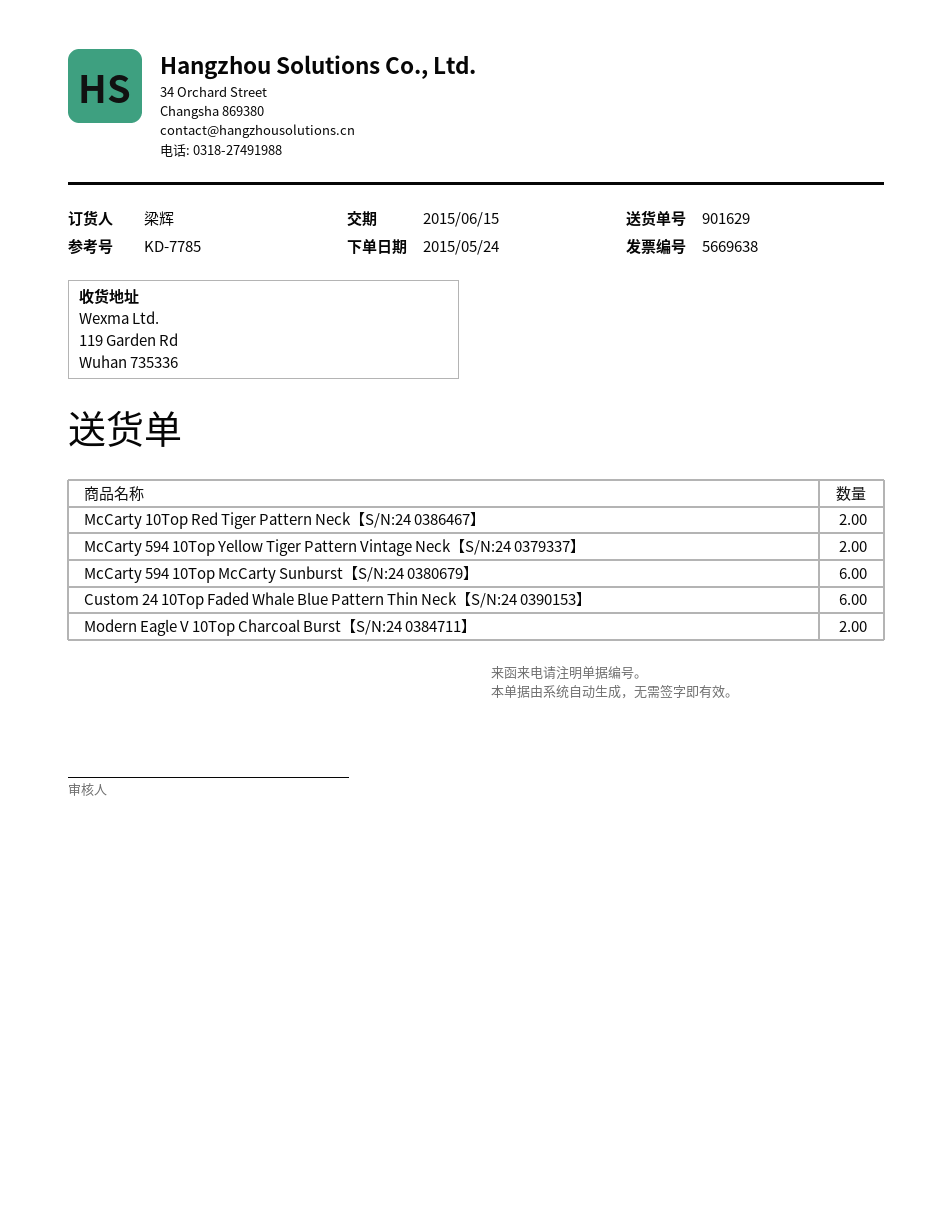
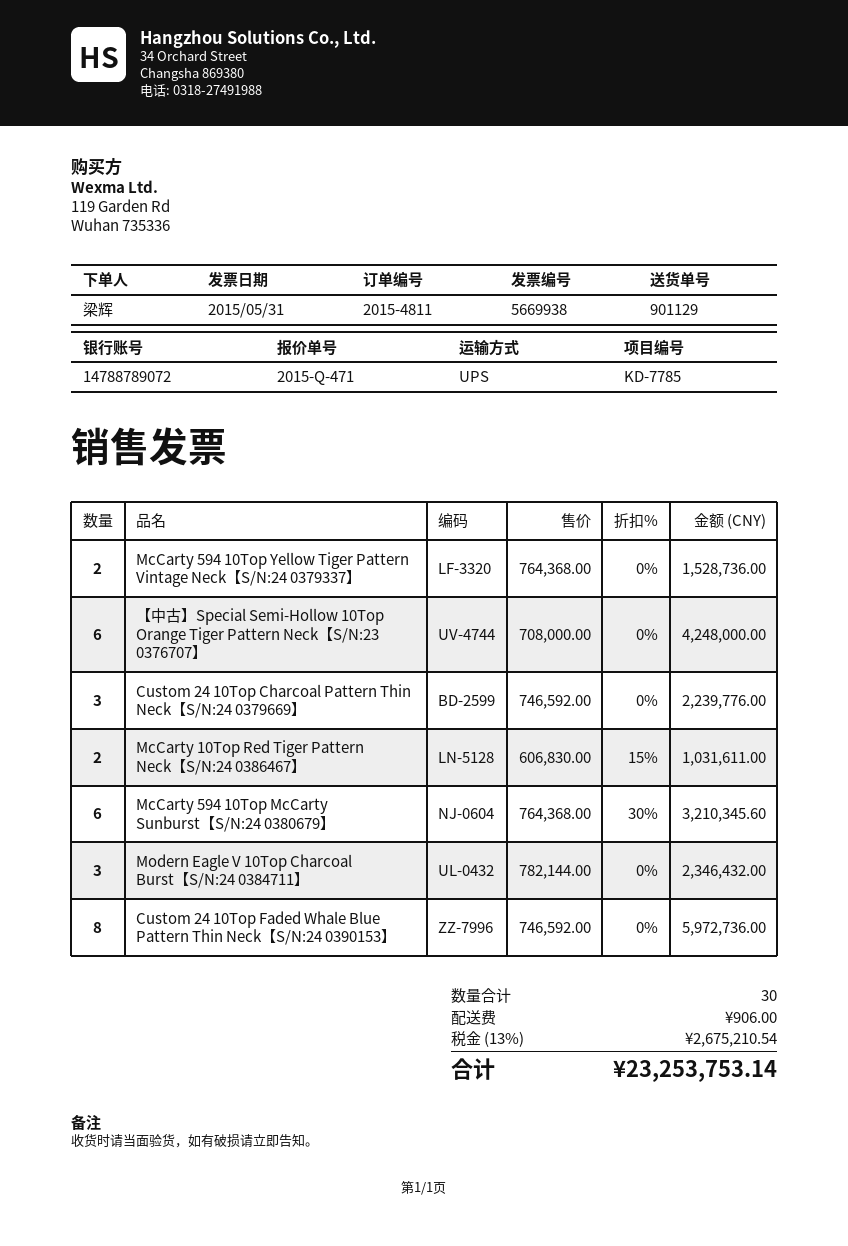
delivery note number: 901629 -> 901129
invoice number: 5669638 -> 5669938
Custom 24 10Top Faded Whale Blue Pattern Thin Neck【S/N:24 0390153】: 6 -> 8
Modern Eagle V 10Top Charcoal Burst【S/N:24 0384711】: 2 -> 3
【中古】Special Semi-Hollow 10Top Orange Tiger Pattern Neck【S/N:23 0376707】: none -> 6
Custom 24 10Top Charcoal Pattern Thin Neck【S/N:24 0379669】: none -> 3

